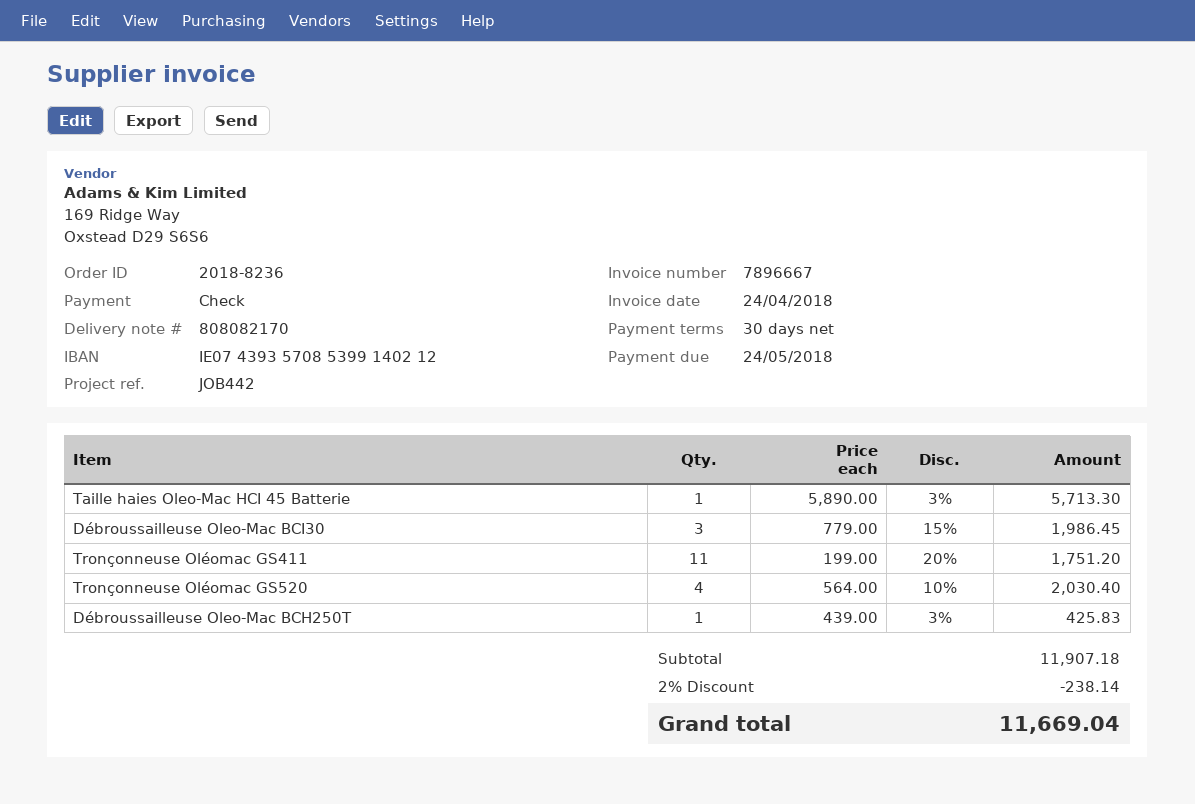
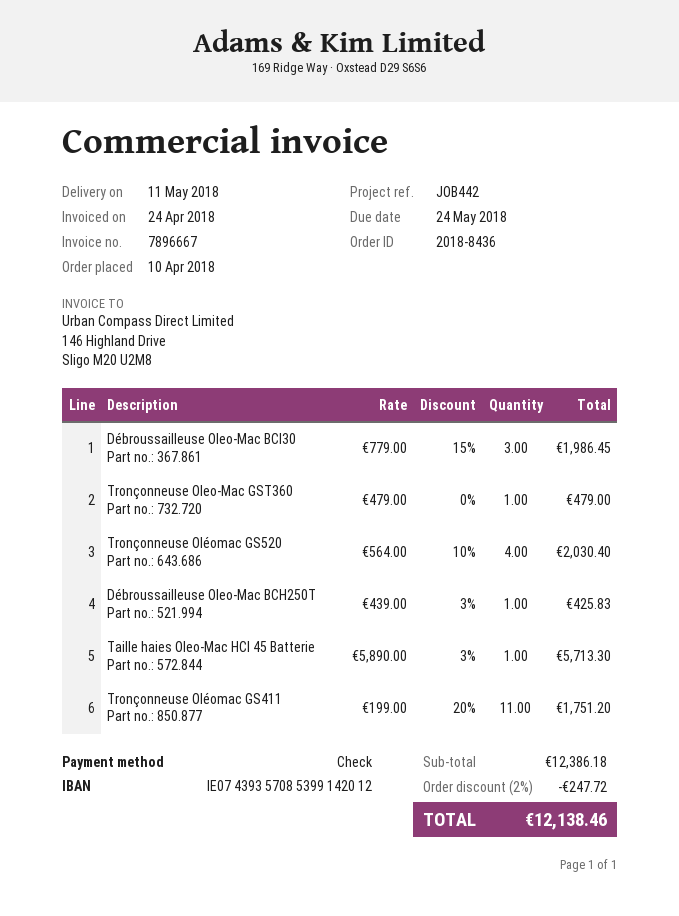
order number: 2018-8236 -> 2018-8436
bank account: IE07439357085399140212 -> IE07439357085399142012
Tronçonneuse Oleo-Mac GST360: none -> 1 x 479.00 = 479.00
subtotal: 11907.18 -> 12386.18
discount: 2% = 238.14 -> 2% = 247.72
total: 11669.04 -> 12138.46

